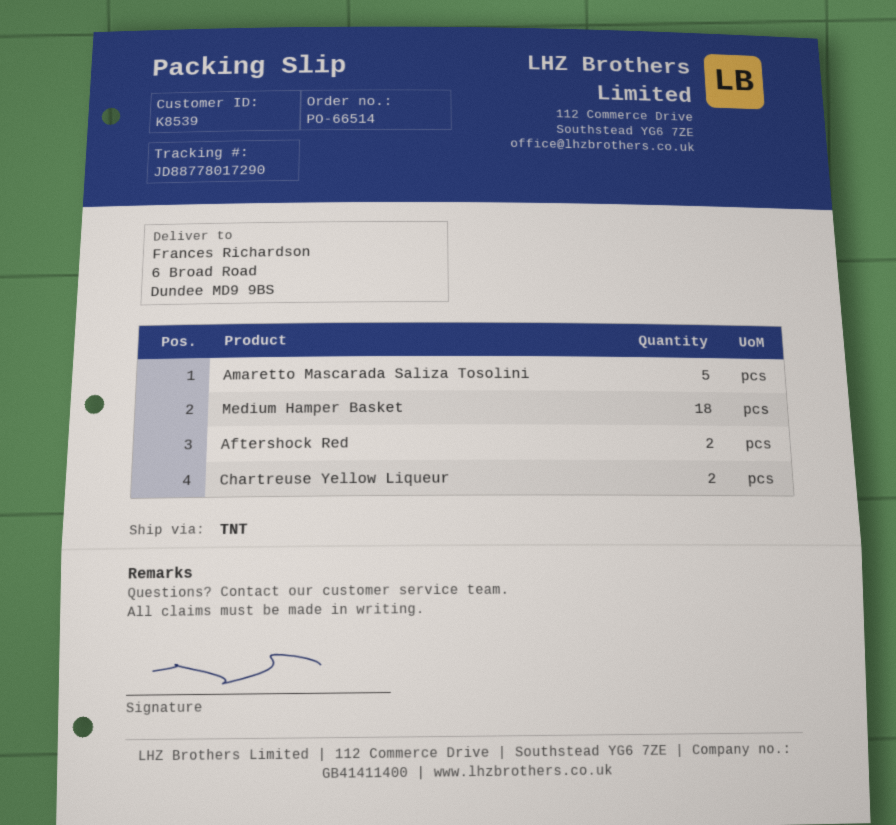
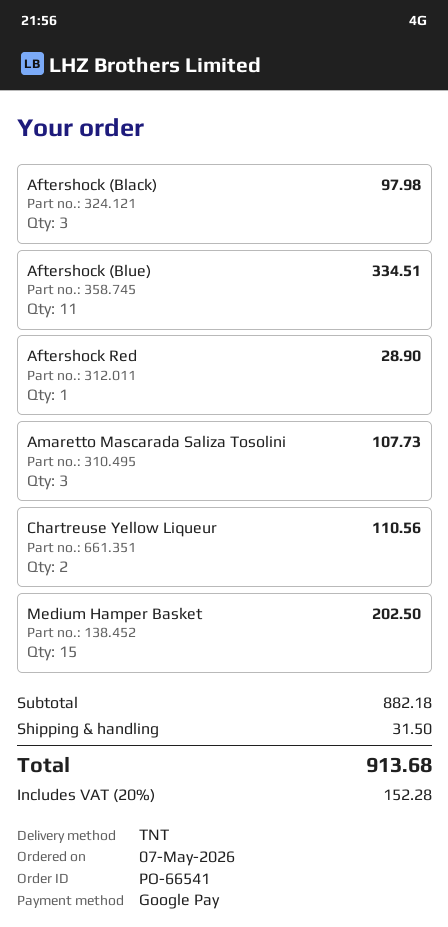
order number: PO-66514 -> PO-66541
Amaretto Mascarada Saliza Tosolini: 5 -> 3
Medium Hamper Basket: 18 -> 15
Aftershock Red: 2 -> 1
Aftershock (Black): none -> 3
Aftershock (Blue): none -> 11

